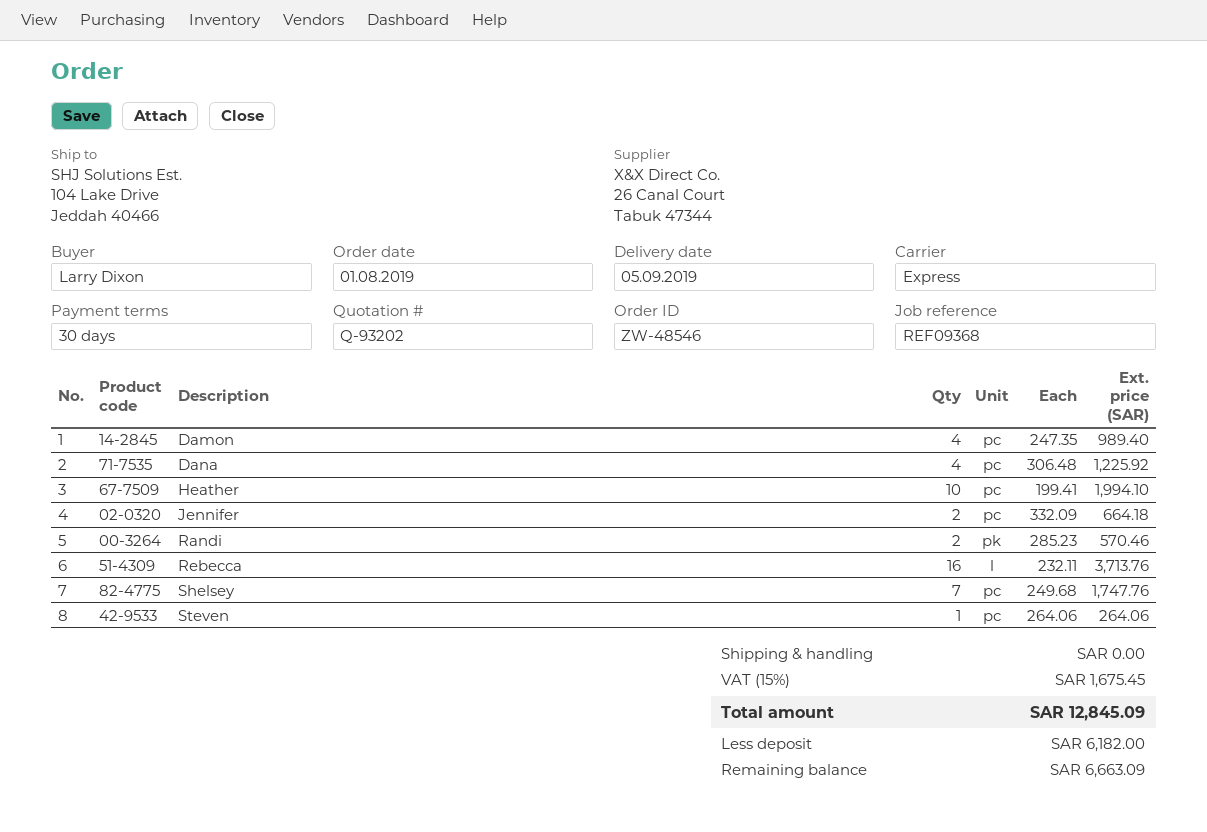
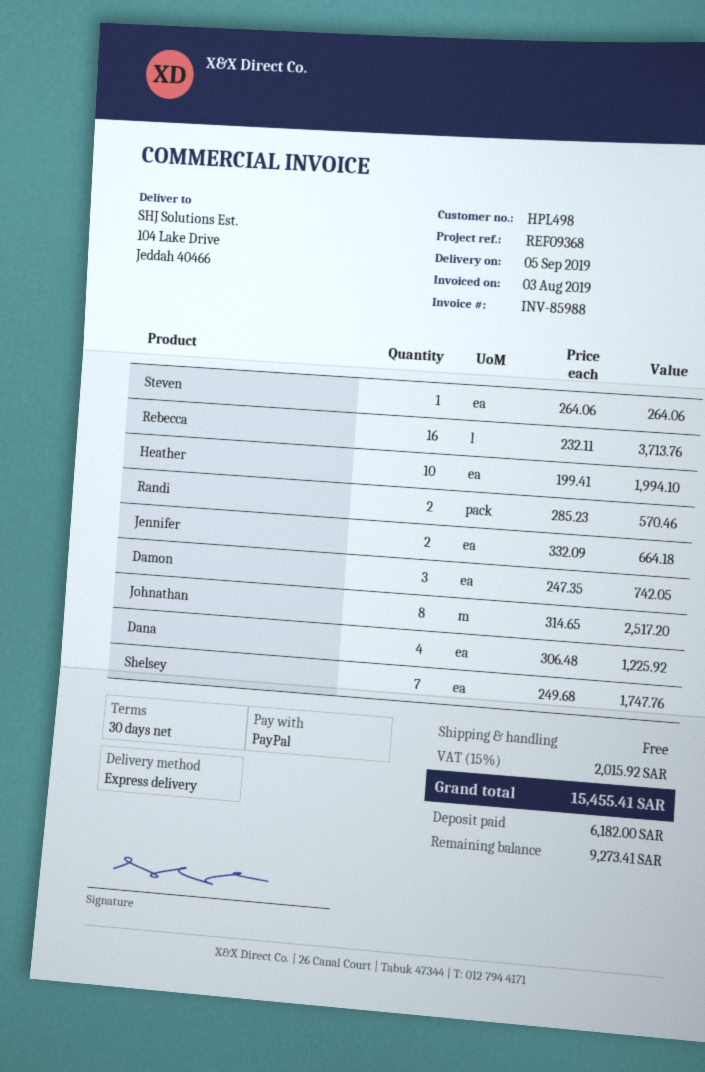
Damon: 4 x 247.35 = 989.40 -> 3 x 247.35 = 742.05
Johnathan: none -> 8 x 314.65 = 2517.20
tax: 15% = 1675.45 -> 15% = 2015.92
total: 12845.09 -> 15455.41
balance: 6663.09 -> 9273.41

